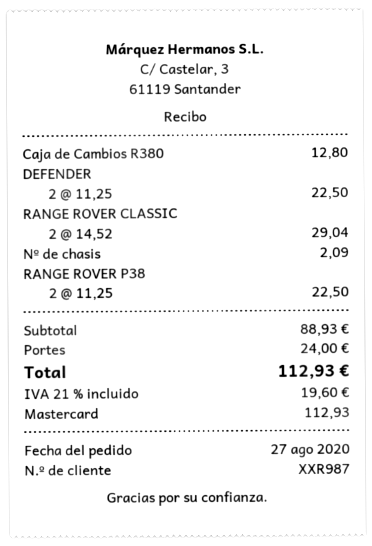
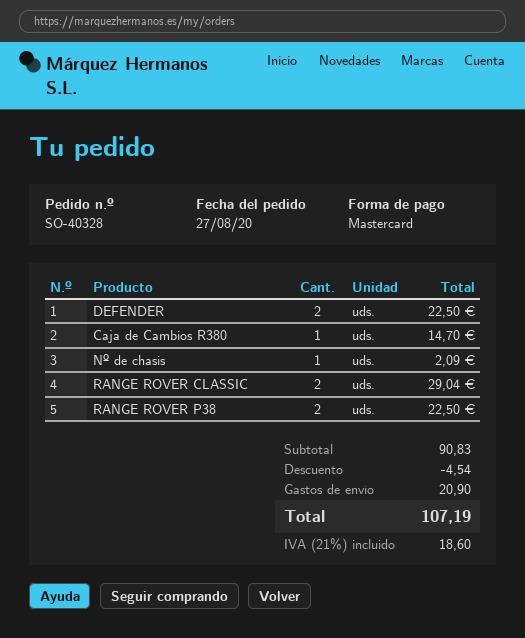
Caja de Cambios R380: 1 for 12.80 -> 1 for 14.70
subtotal: 88.93 -> 90.83
discount: none -> 4.54
shipping: 24.00 -> 20.90
tax: 21% = 19.60 -> 21% = 18.60
total: 112.93 -> 107.19

